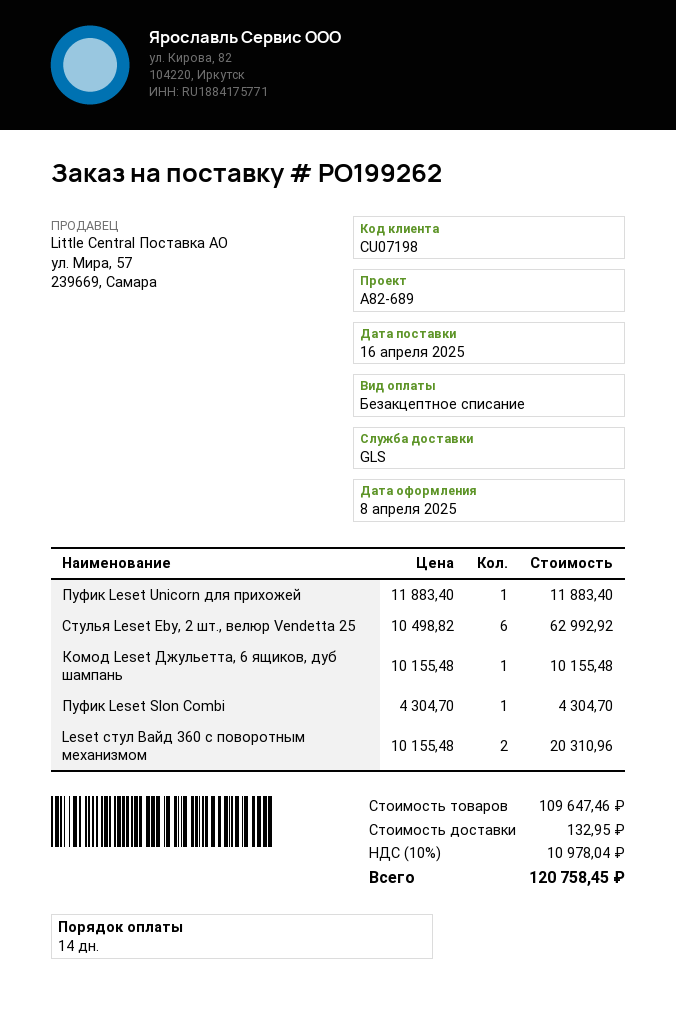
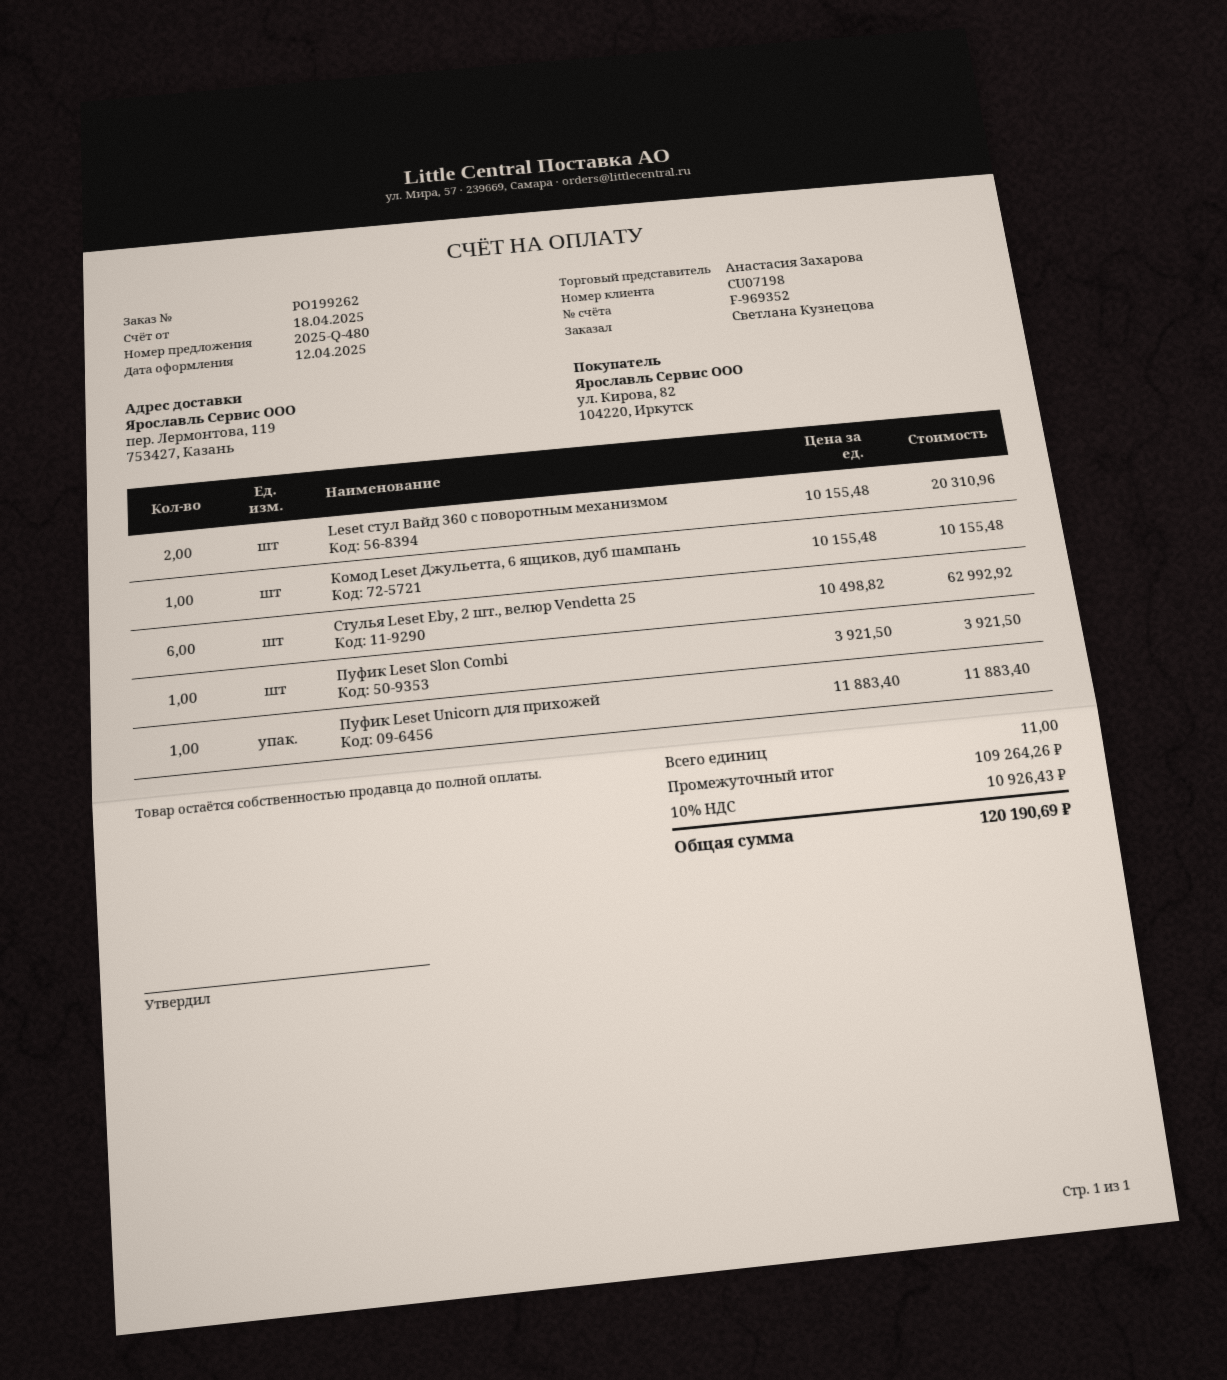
order date: 2025-04-08 -> 2025-04-12
Пуфик Leset Slon Combi: 1 x 4304.70 = 4304.70 -> 1 x 3921.50 = 3921.50
subtotal: 109647.46 -> 109264.26
shipping: 132.95 -> none
tax: 10% = 10978.04 -> 10% = 10926.43
total: 120758.45 -> 120190.69

